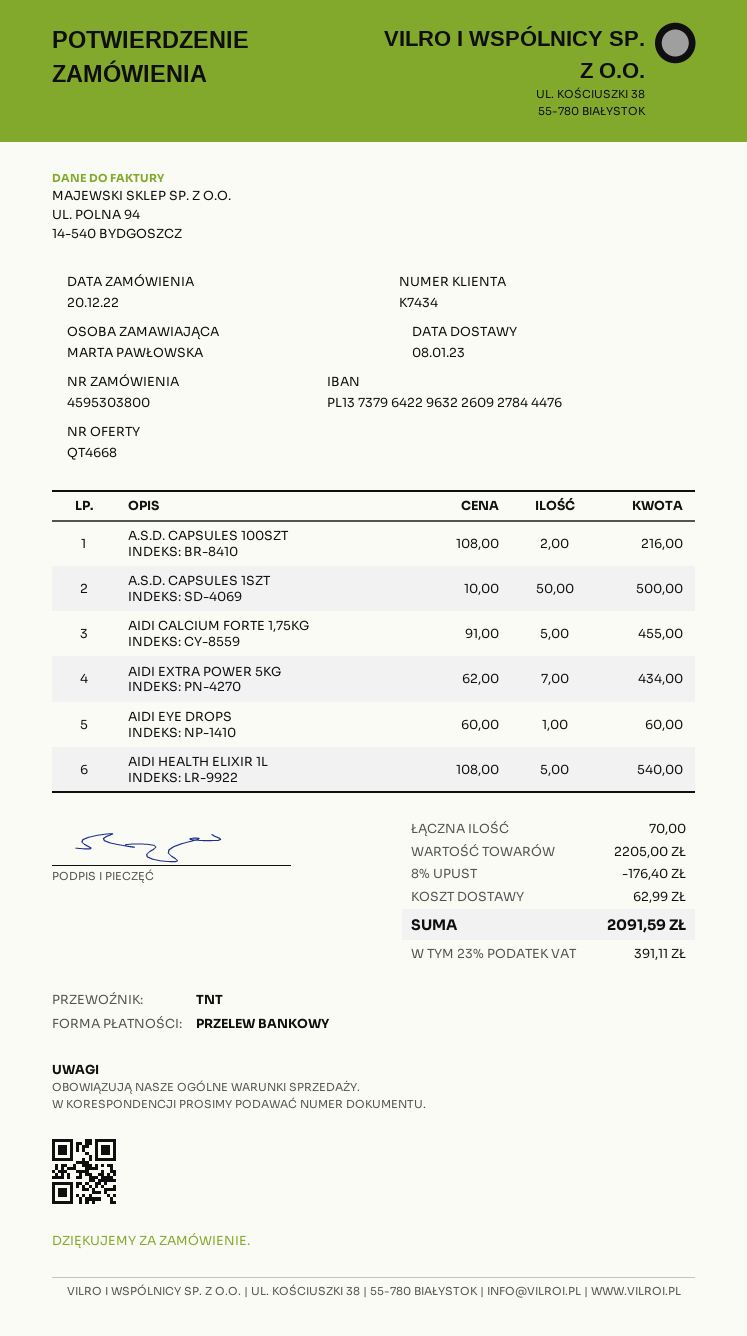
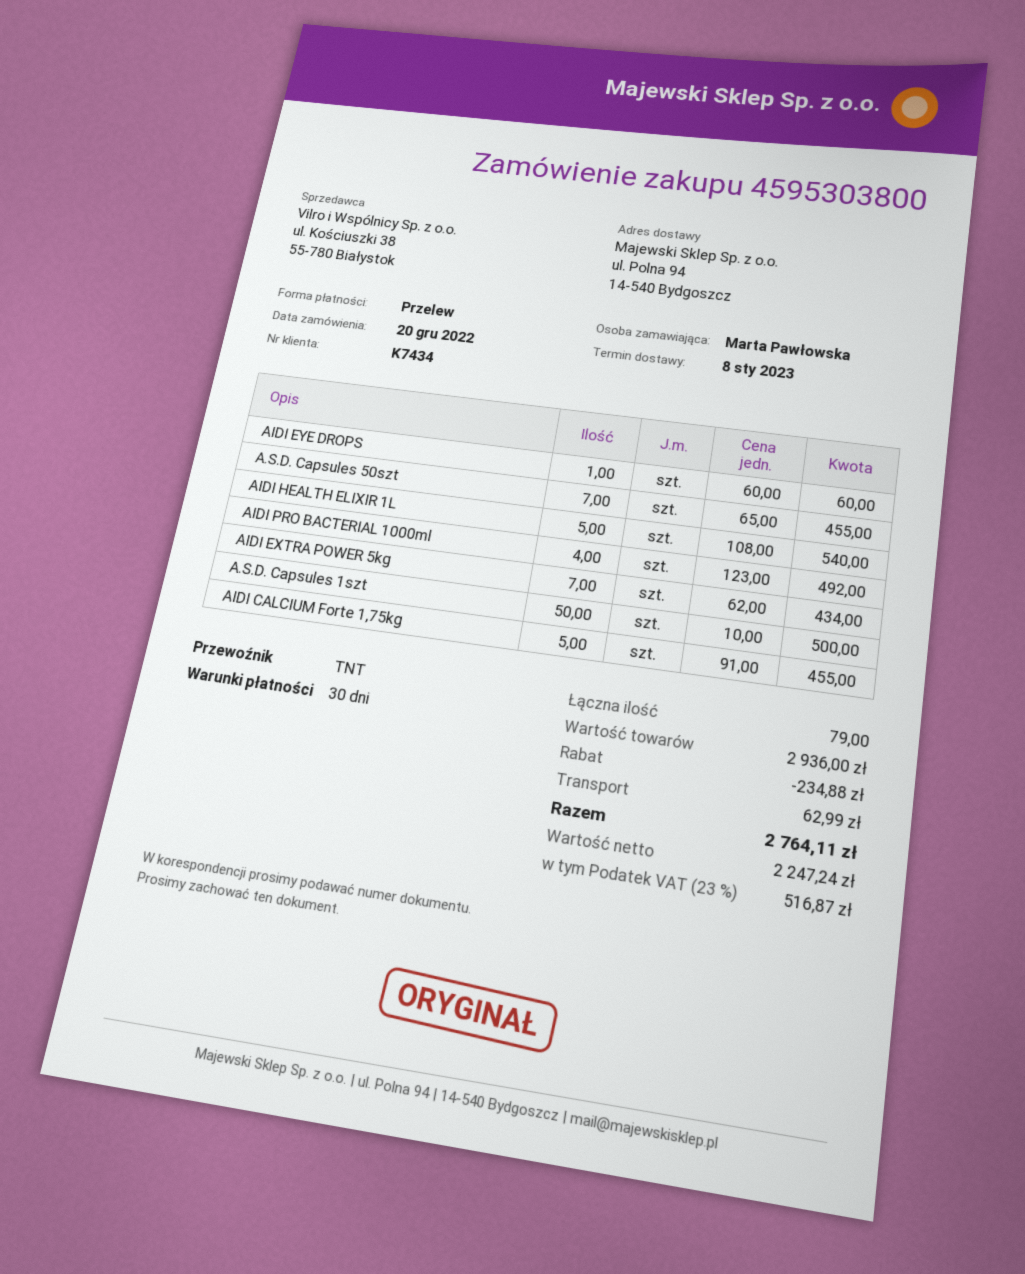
A.S.D. CAPSULES 100SZT: 2 x 108.00 = 216.00 -> none
A.S.D. Capsules 50szt: none -> 7 x 65.00 = 455.00
AIDI PRO BACTERIAL 1000ml: none -> 4 x 123.00 = 492.00
total quantity: 70 -> 79
subtotal: 2205.00 -> 2936.00
discount: 176.40 -> 234.88
tax: 23% = 391.11 -> 23% = 516.87
total: 2091.59 -> 2764.11

